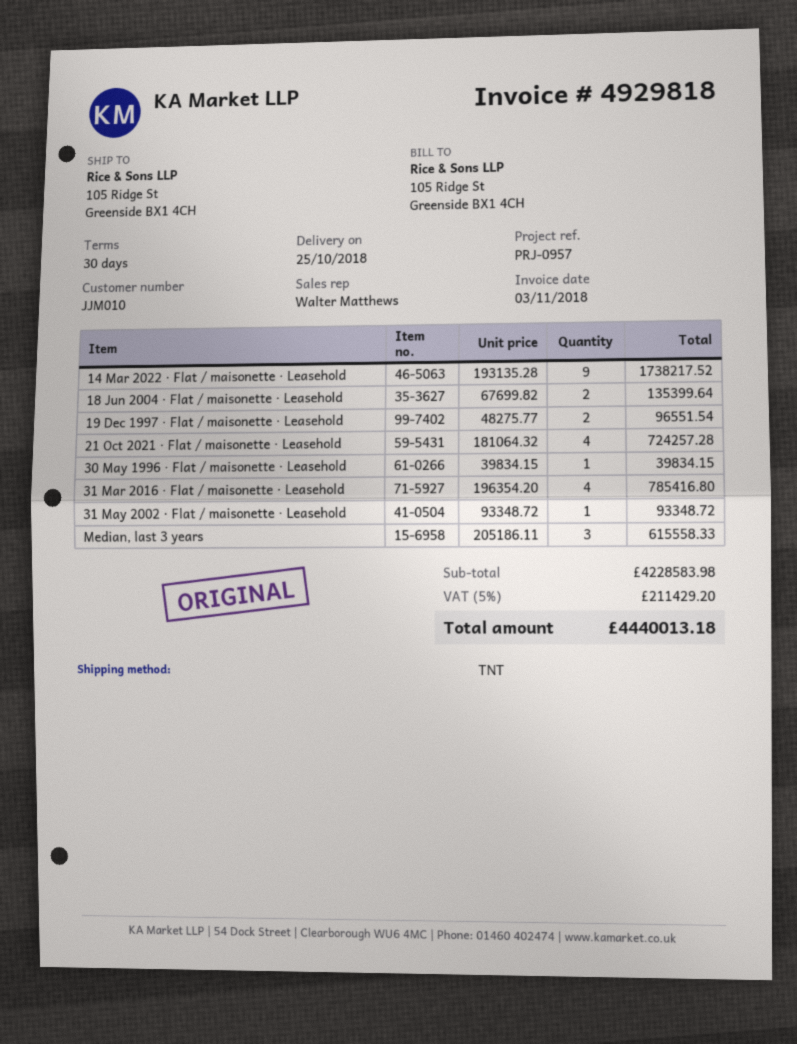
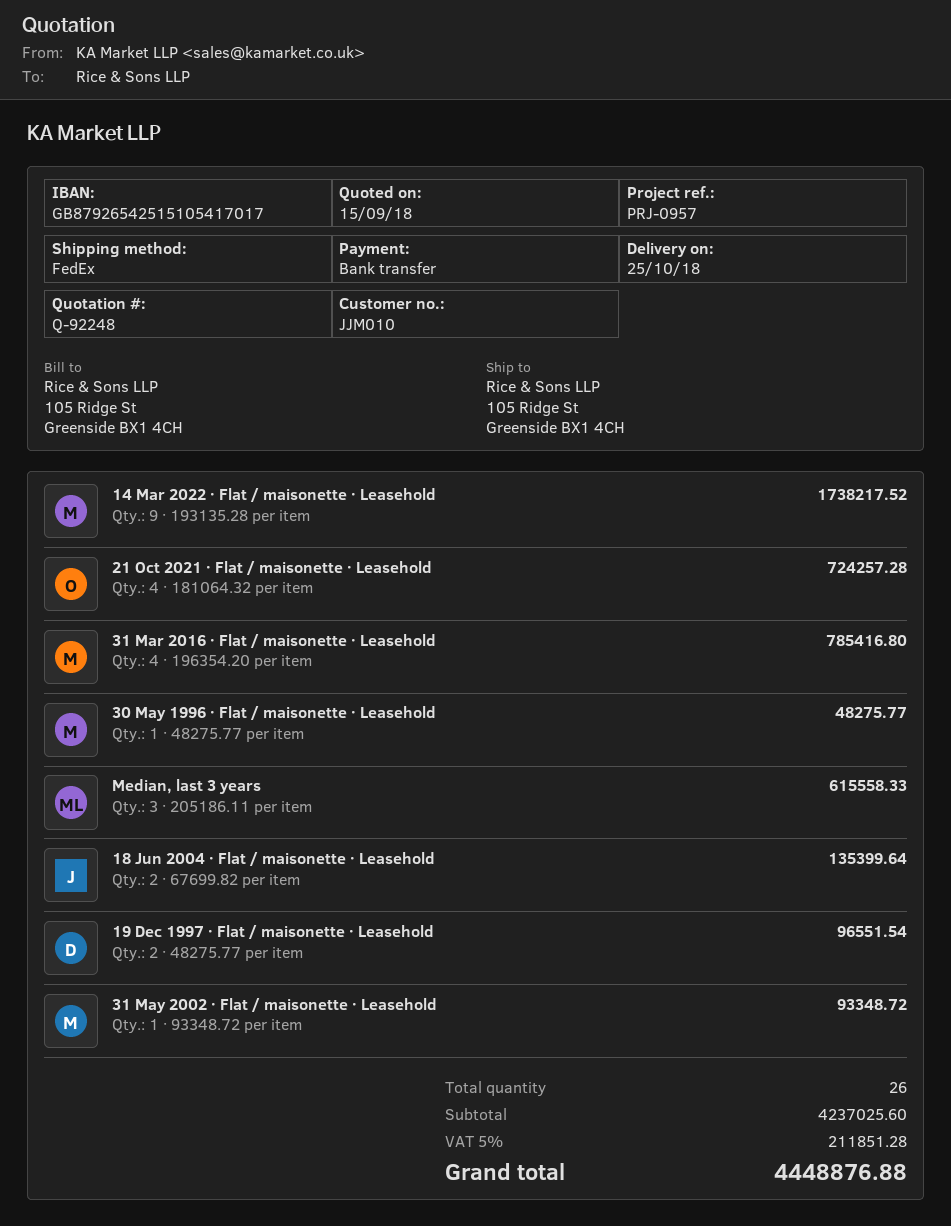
shipping method: TNT -> FedEx
30 May 1996 · Flat / maisonette · Leasehold: 1 x 39834.15 = 39834.15 -> 1 x 48275.77 = 48275.77
subtotal: 4228583.98 -> 4237025.60
tax: 5% = 211429.20 -> 5% = 211851.28
total: 4440013.18 -> 4448876.88

